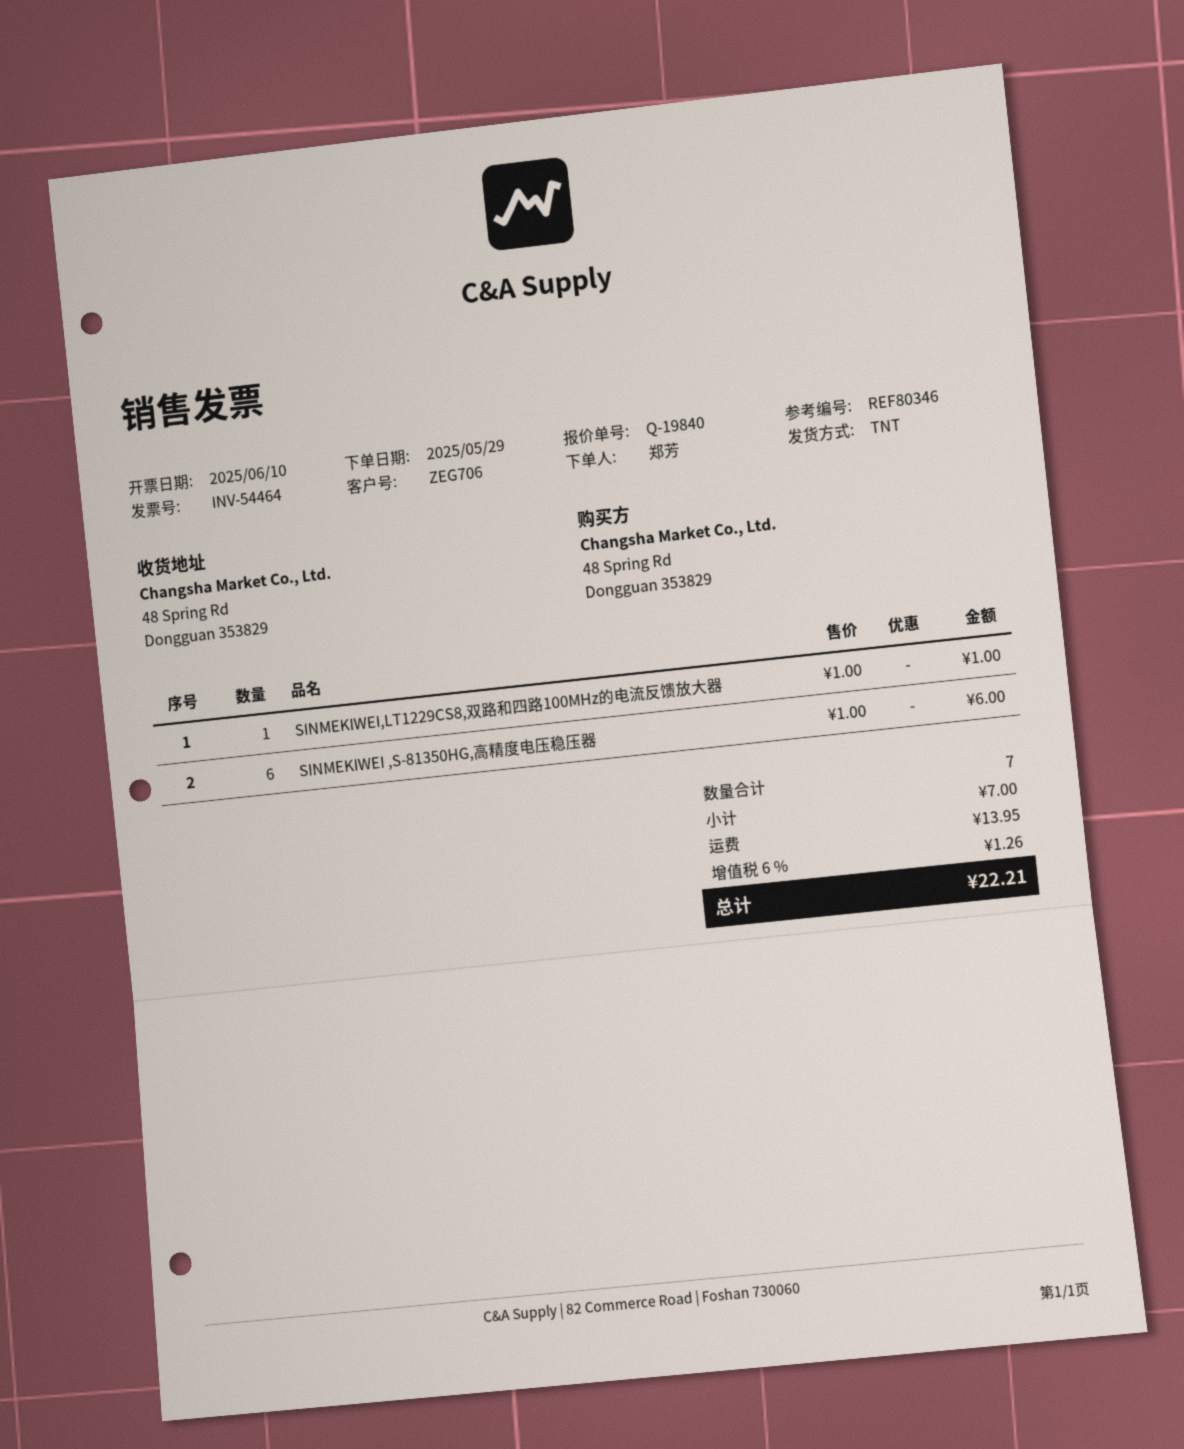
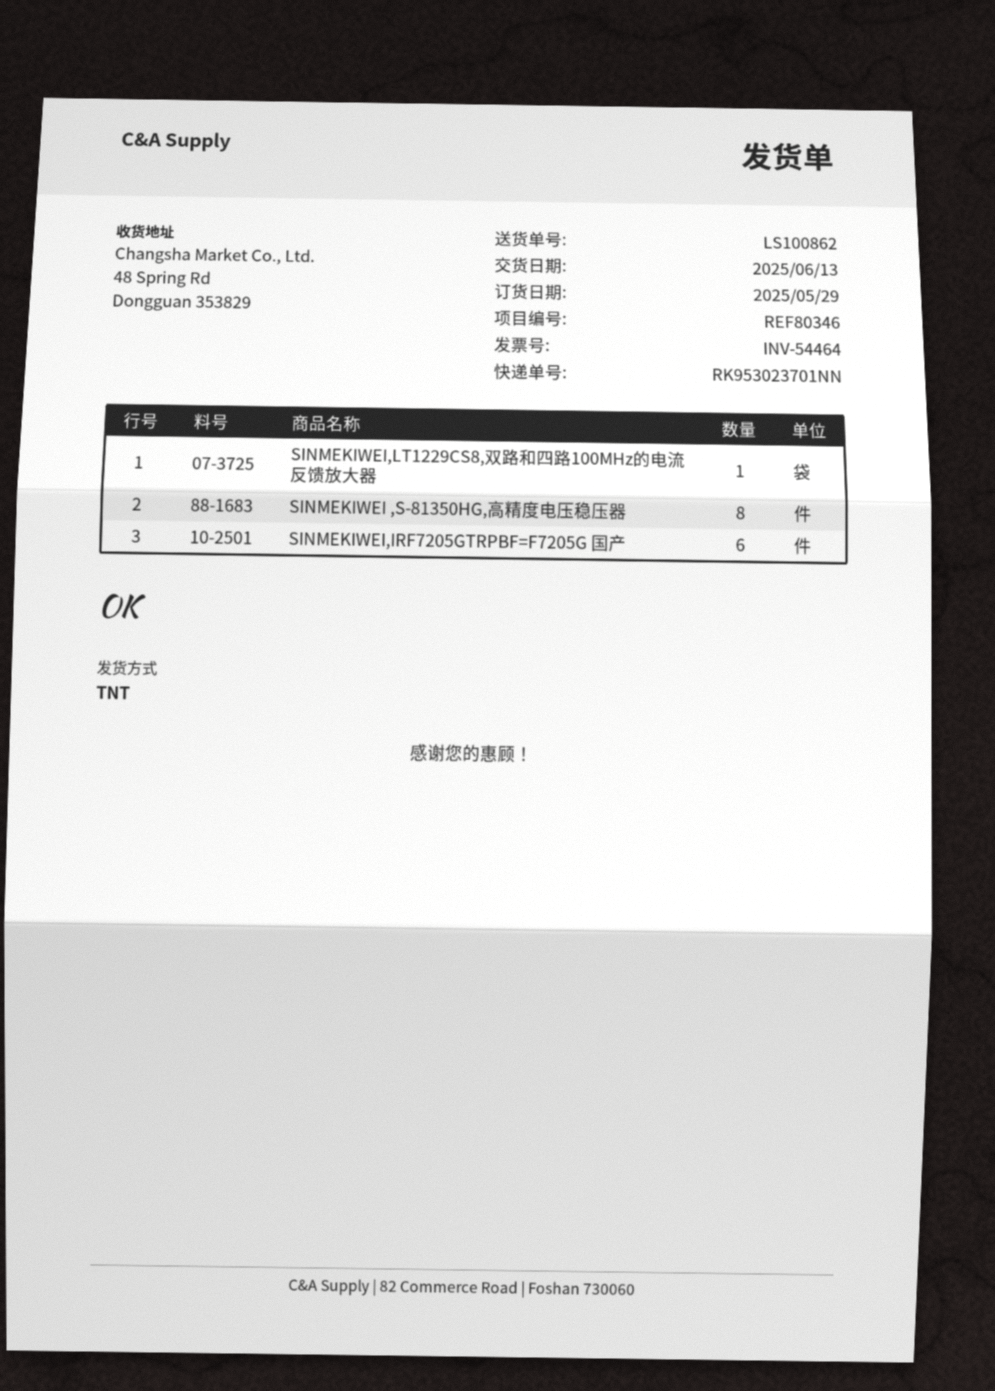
SINMEKIWEI ,S-81350HG,高精度电压稳压器: 6 -> 8
SINMEKIWEI,IRF7205GTRPBF=F7205G 国产: none -> 6

